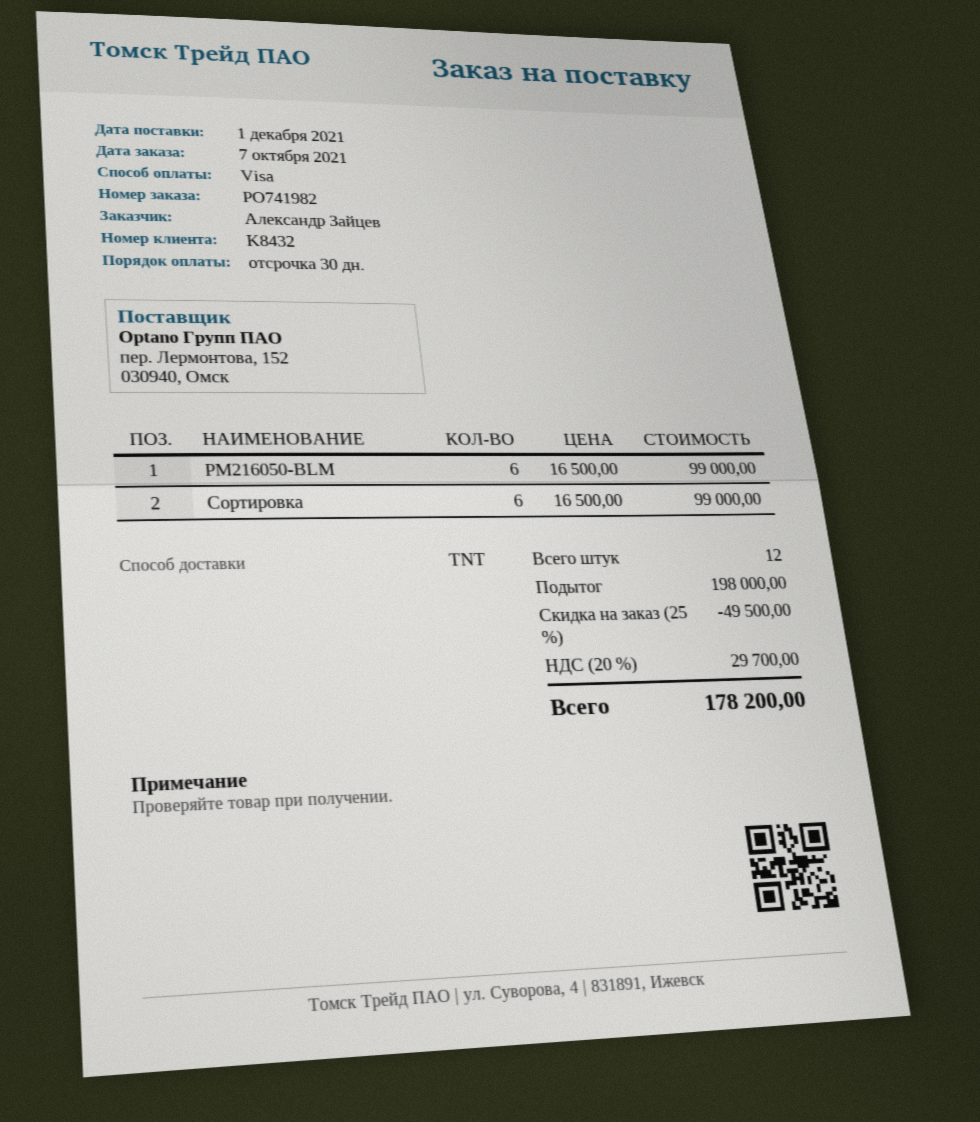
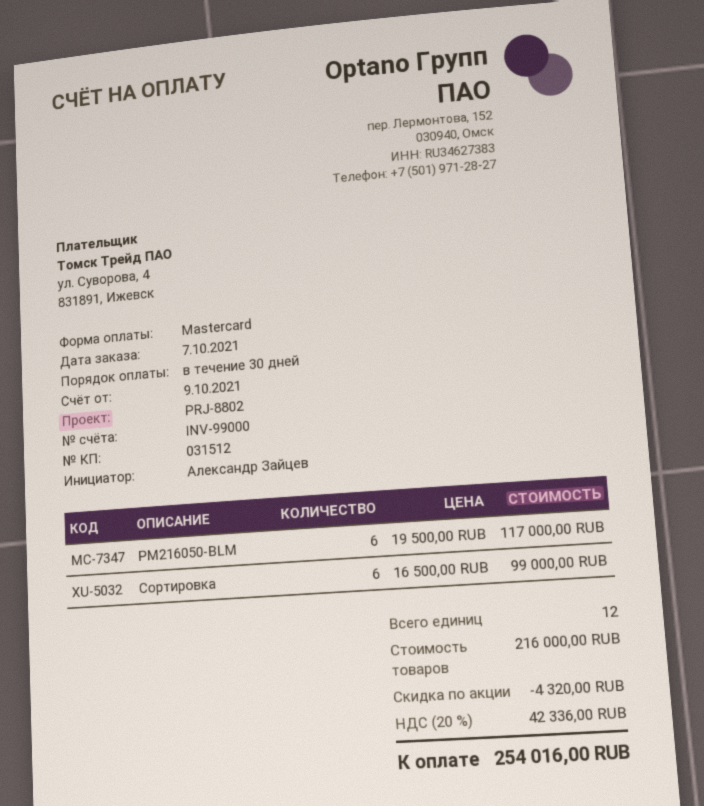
payment method: Visa -> Mastercard
PM216050-BLM: 6 x 16500.00 = 99000.00 -> 6 x 19500.00 = 117000.00
subtotal: 198000.00 -> 216000.00
discount: 49500.00 -> 4320.00
tax: 20% = 29700.00 -> 20% = 42336.00
total: 178200.00 -> 254016.00

